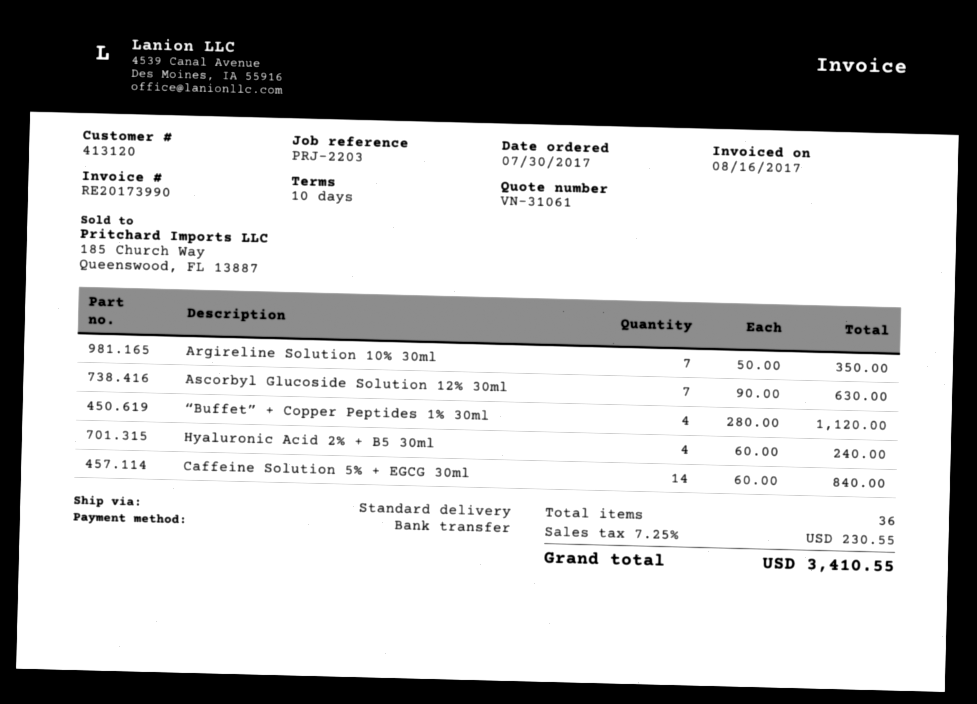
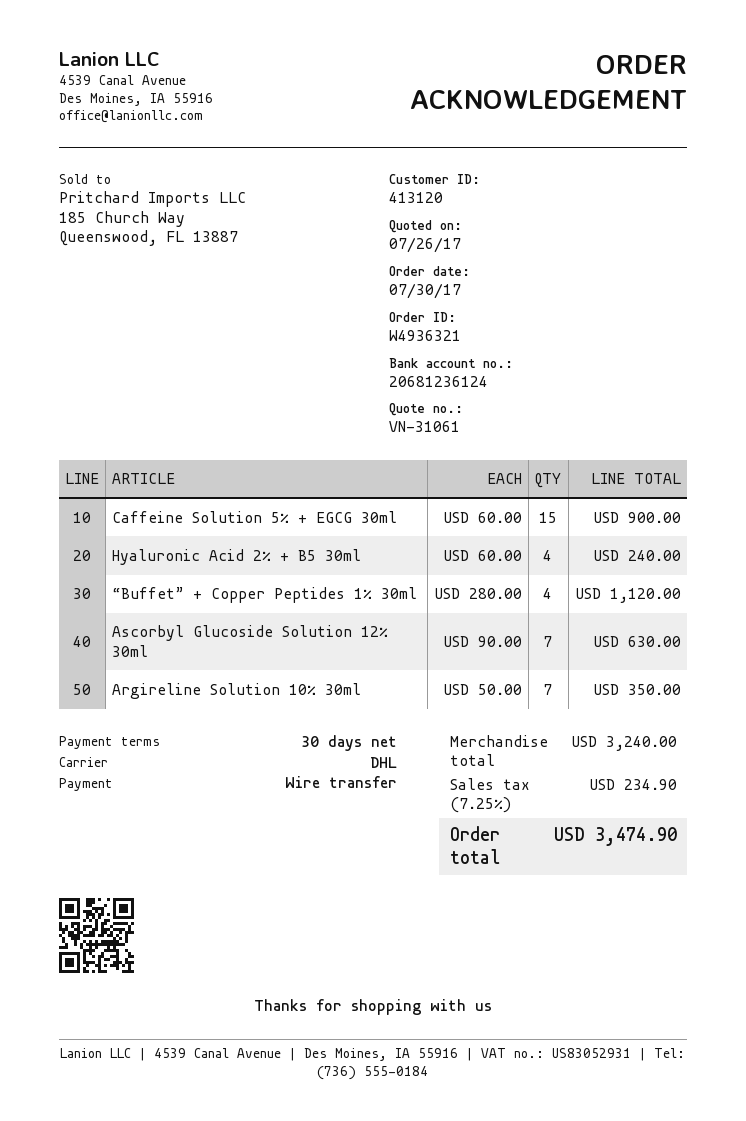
payment terms: 10 days -> 30 days
shipping method: standard -> DHL
Caffeine Solution 5% + EGCG 30ml: 14 x 60.00 = 840.00 -> 15 x 60.00 = 900.00
tax: 7.25% = 230.55 -> 7.25% = 234.90
total: 3410.55 -> 3474.90

